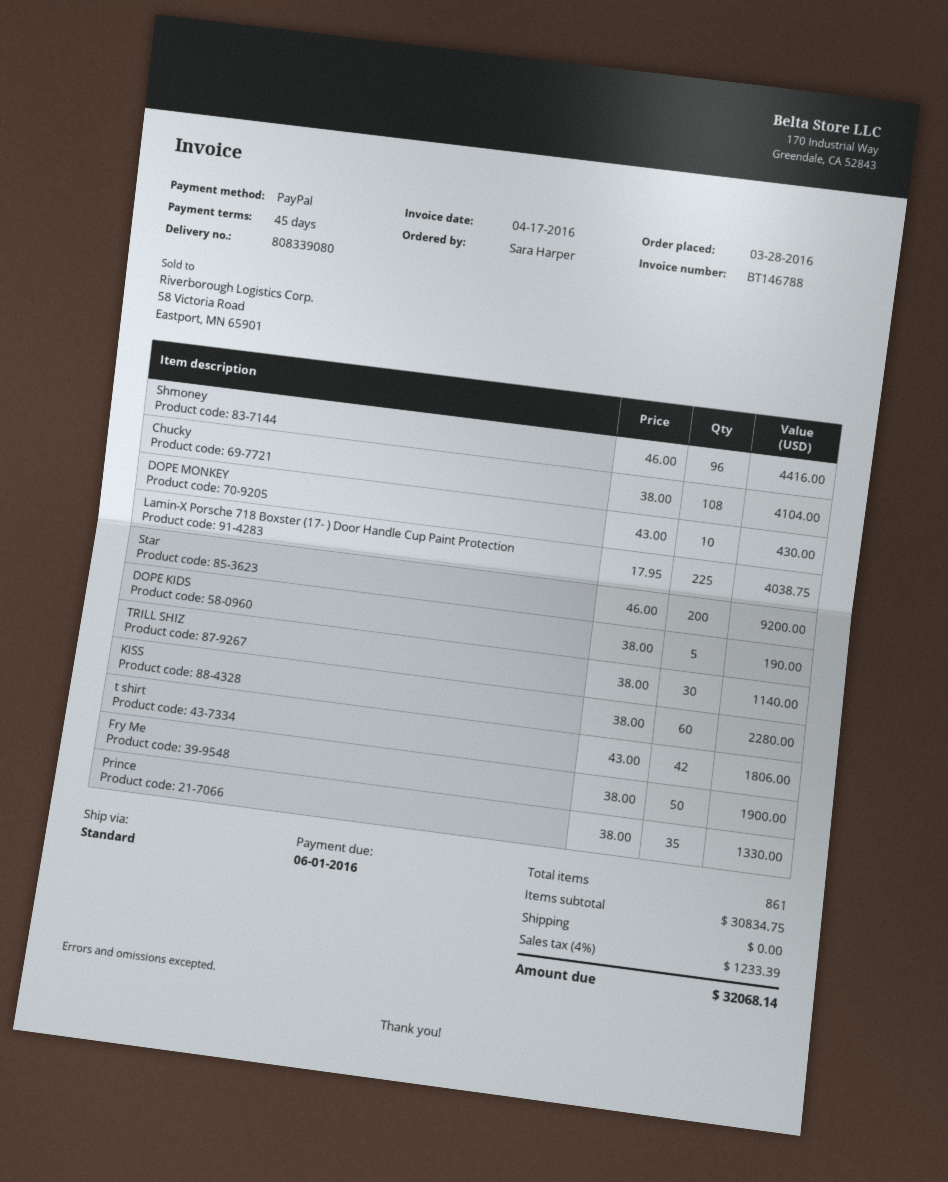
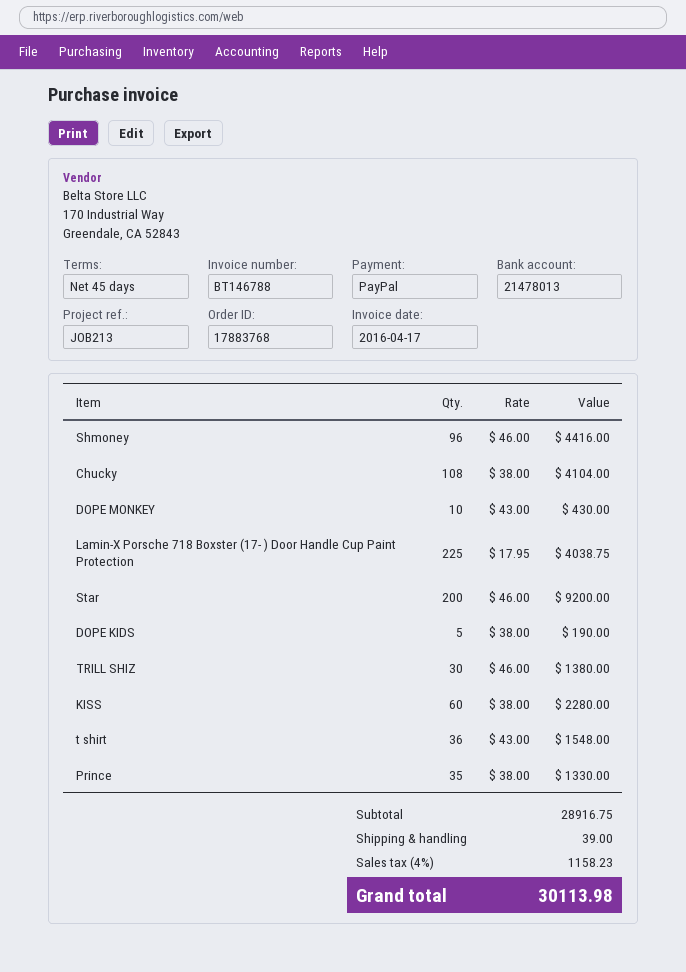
TRILL SHIZ: 30 x 38.00 = 1140.00 -> 30 x 46.00 = 1380.00
t shirt: 42 x 43.00 = 1806.00 -> 36 x 43.00 = 1548.00
Fry Me: 50 x 38.00 = 1900.00 -> none
subtotal: 30834.75 -> 28916.75
shipping: 0.00 -> 39.00
tax: 4% = 1233.39 -> 4% = 1158.23
total: 32068.14 -> 30113.98

